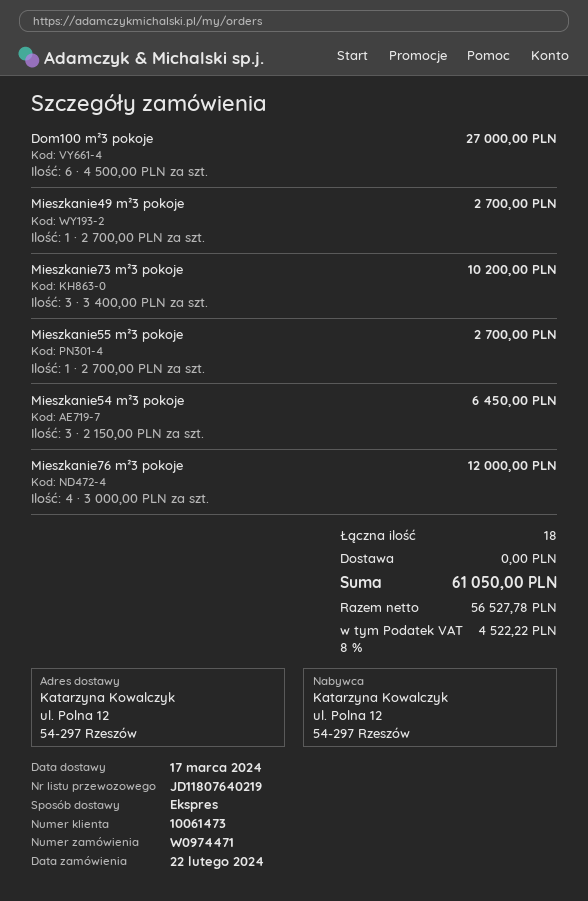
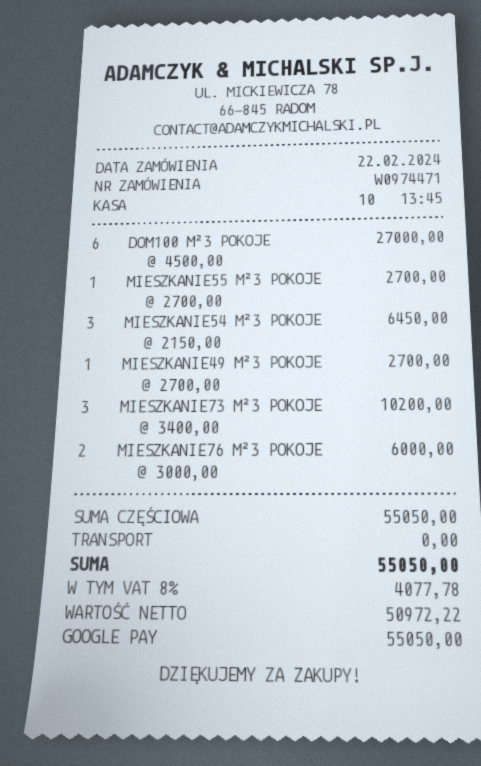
Mieszkanie76 m²3 pokoje: 4 x 3000.00 = 12000.00 -> 2 x 3000.00 = 6000.00
net: 56527.78 -> 50972.22
tax: 8% = 4522.22 -> 8% = 4077.78
total: 61050.00 -> 55050.00

